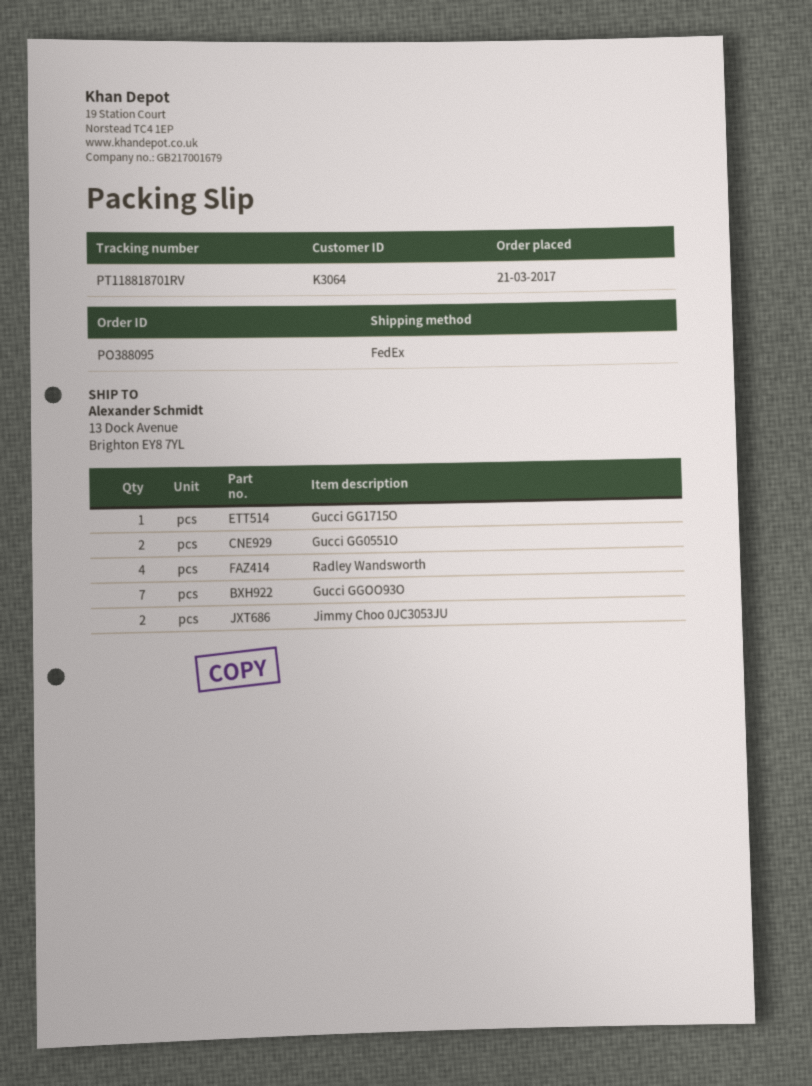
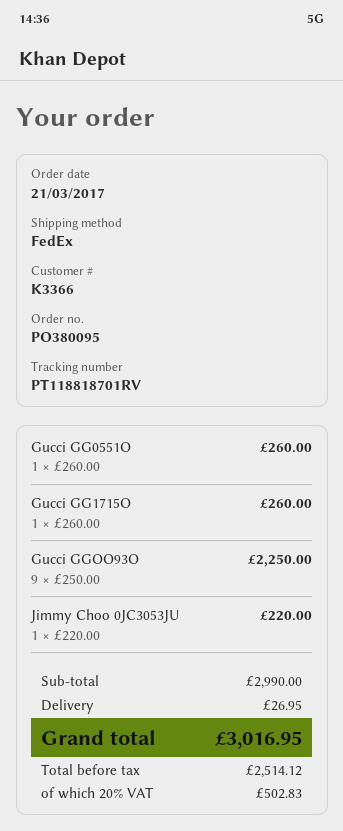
order number: PO388095 -> PO380095
customer number: K3064 -> K3366
Gucci GG0551O: 2 -> 1
Radley Wandsworth: 4 -> none
Gucci GGOO93O: 7 -> 9
Jimmy Choo 0JC3053JU: 2 -> 1

